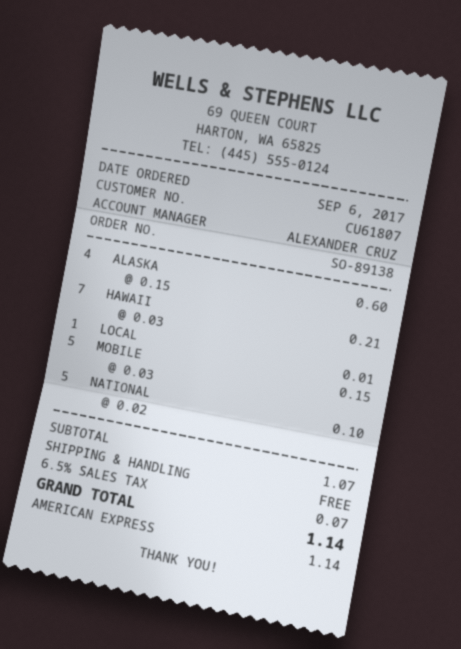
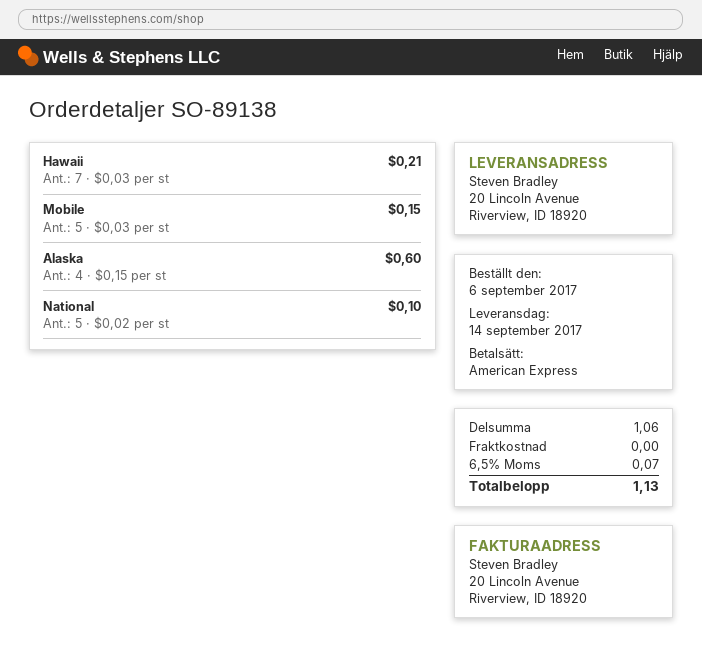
LOCAL: 1 x 0.01 = 0.01 -> none
subtotal: 1.07 -> 1.06
total: 1.14 -> 1.13

